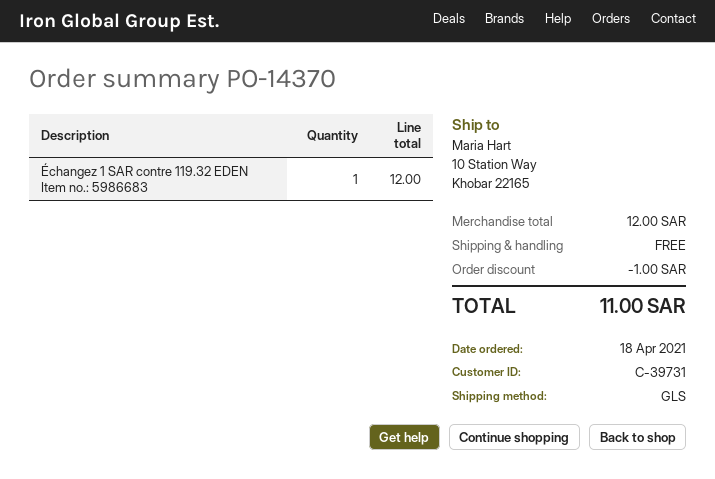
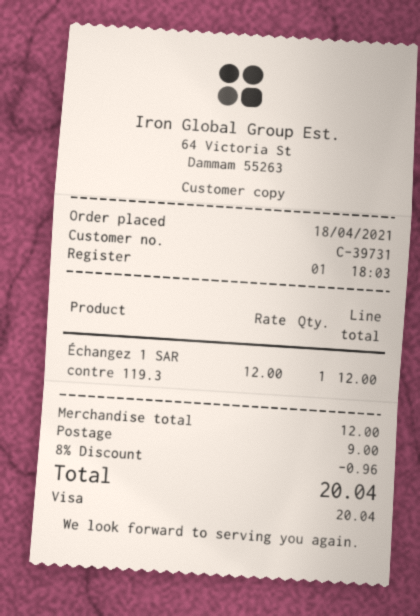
discount: 1.00 -> 0.96
shipping: 0.00 -> 9.00
total: 11.00 -> 20.04

